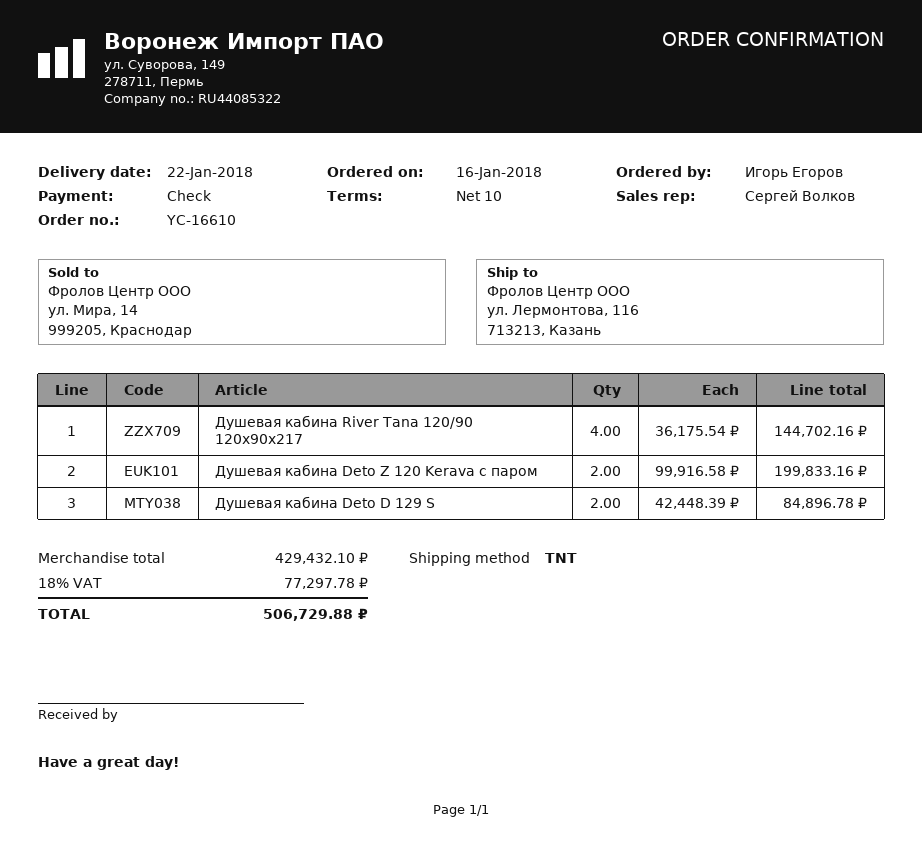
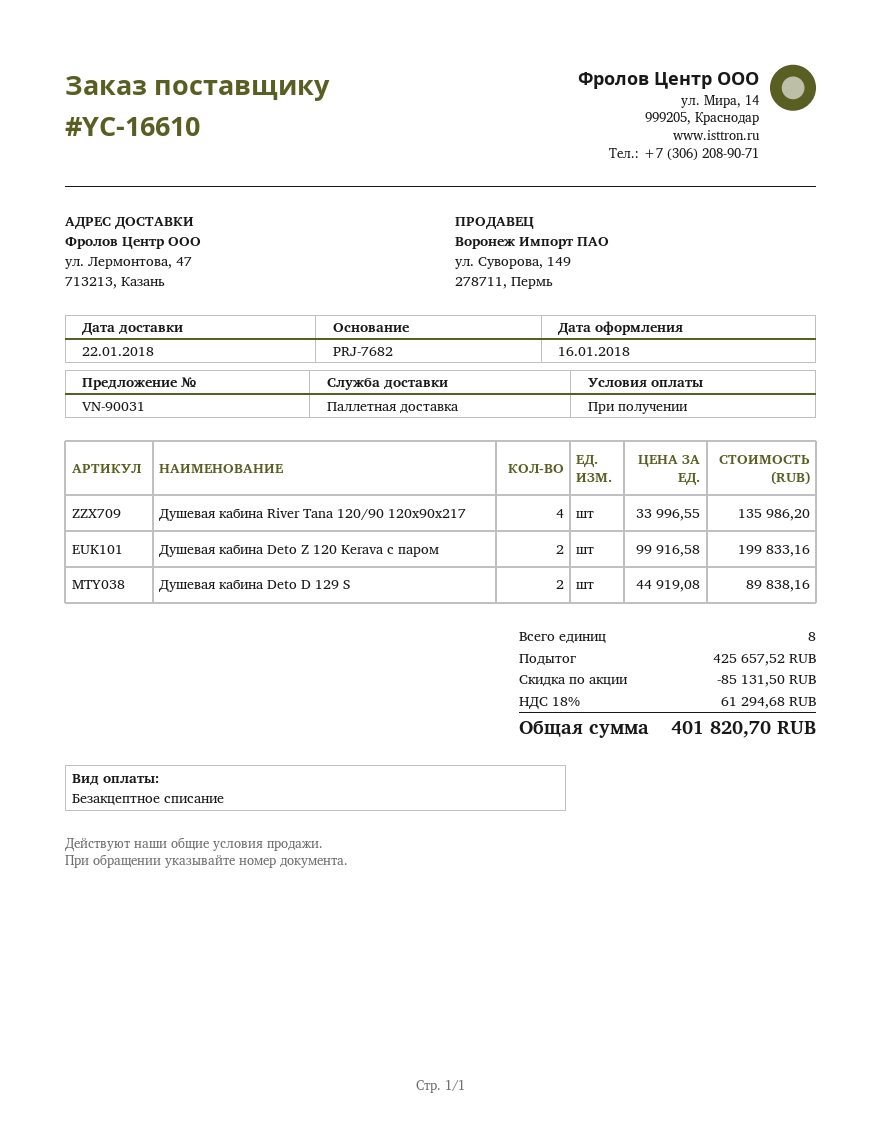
payment terms: 10 days -> on receipt
payment method: cheque -> direct debit
shipping method: TNT -> pallet freight
ship to: ул. Лермонтова, 116, 713213, Казань -> ул. Лермонтова, 47, 713213, Казань
Душевая кабина River Tana 120/90 120х90х217: 4 x 36175.54 = 144702.16 -> 4 x 33996.55 = 135986.20
Душевая кабина Deto D 129 S: 2 x 42448.39 = 84896.78 -> 2 x 44919.08 = 89838.16
subtotal: 429432.10 -> 425657.52
discount: none -> 85131.50
tax: 18% = 77297.78 -> 18% = 61294.68
total: 506729.88 -> 401820.70

